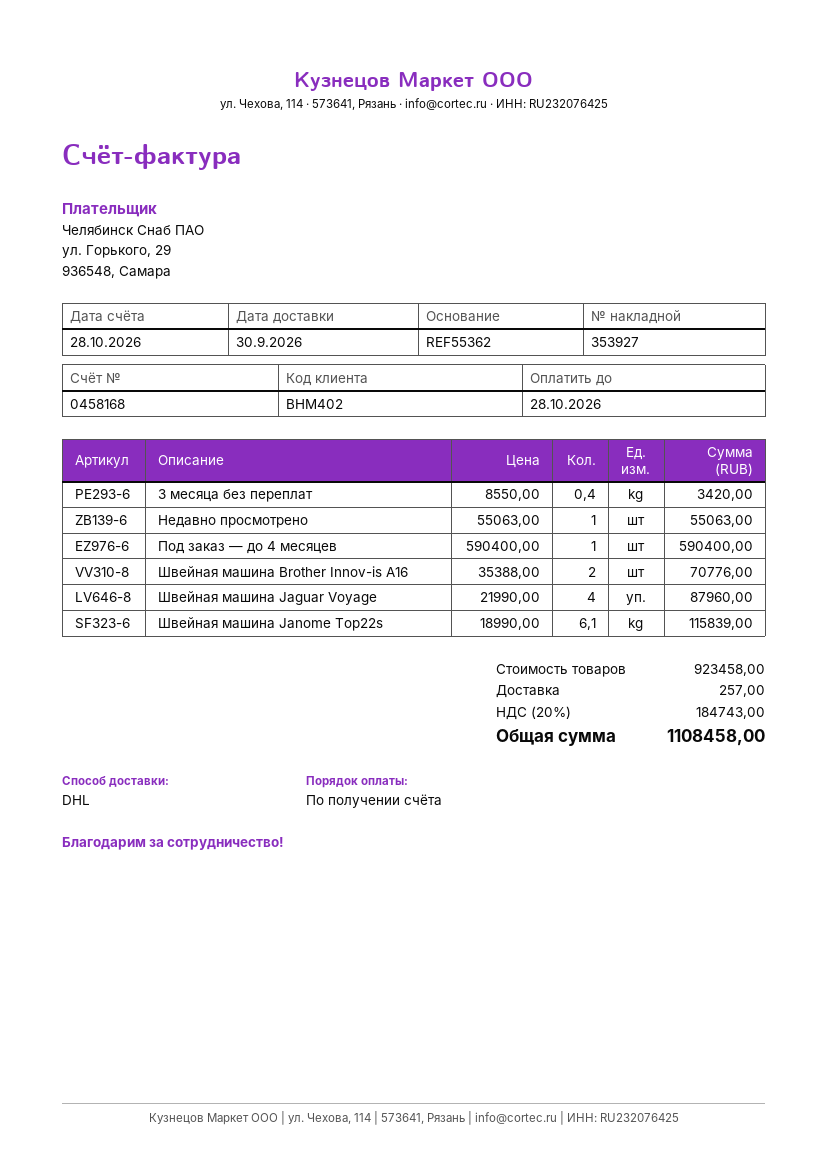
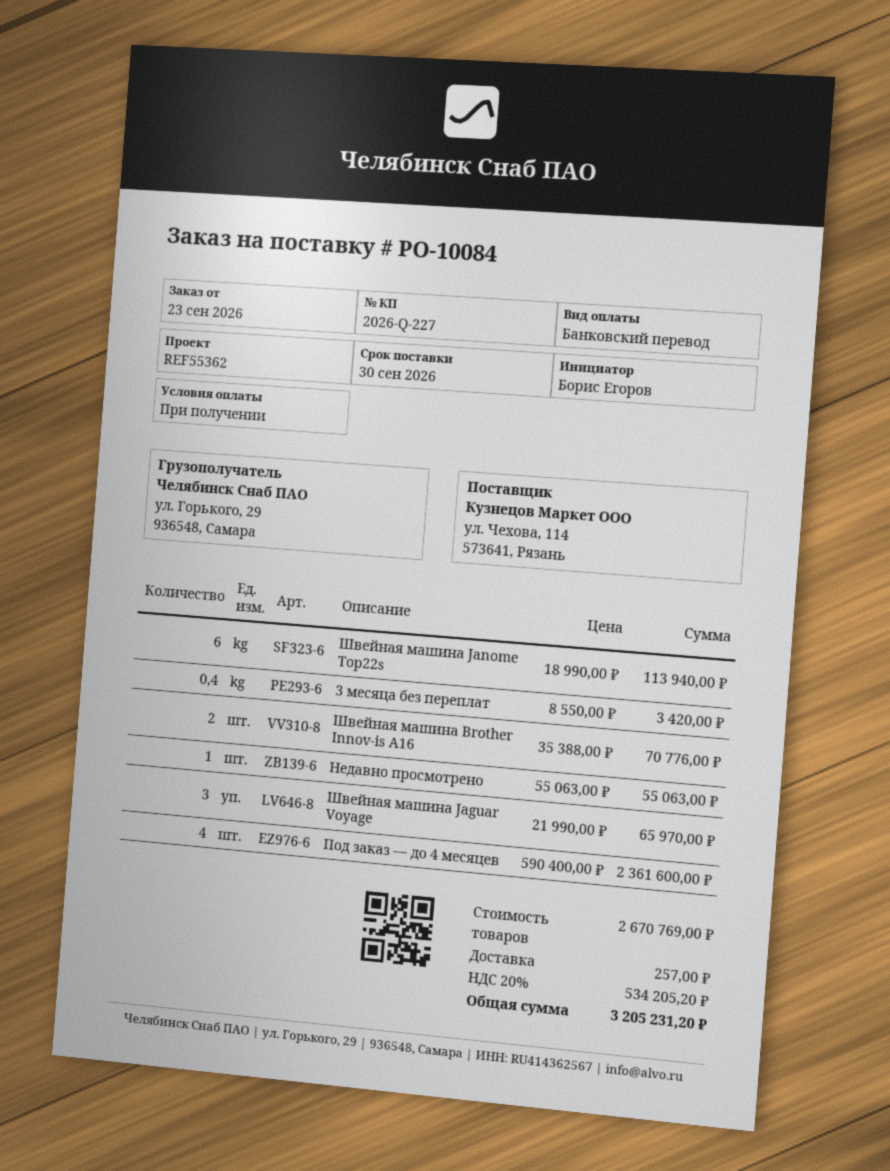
Под заказ — до 4 месяцев: 1 x 590400.00 = 590400.00 -> 4 x 590400.00 = 2361600.00
Швейная машина Jaguar Voyage: 4 x 21990.00 = 87960.00 -> 3 x 21990.00 = 65970.00
Швейная машина Janome Top22s: 6.1 x 18990.00 = 115839.00 -> 6 x 18990.00 = 113940.00
subtotal: 923458.00 -> 2670769.00
tax: 20% = 184743.00 -> 20% = 534205.20
total: 1108458.00 -> 3205231.20

